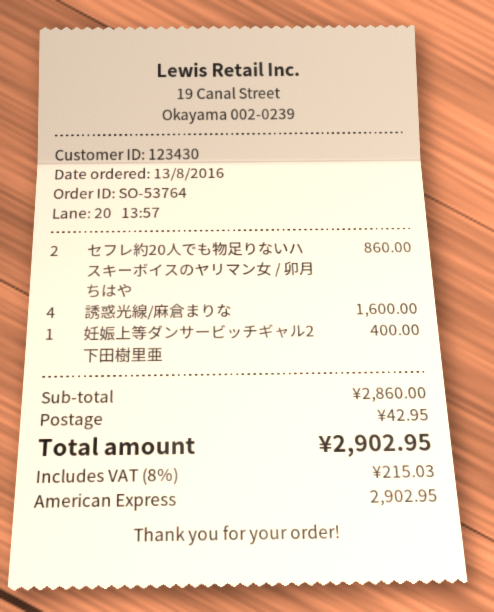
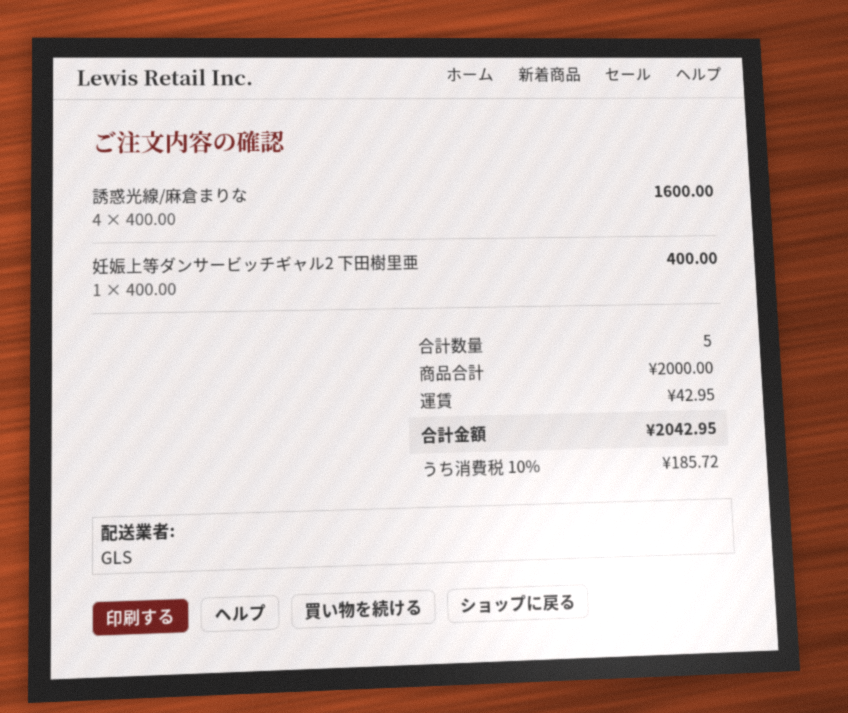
セフレ約20人でも物足りないハスキーボイスのヤリマン女 / 卯月ちはや: 2 for 860.00 -> none
subtotal: 2860.00 -> 2000.00
tax: 8% = 215.03 -> 10% = 185.72
total: 2902.95 -> 2042.95

